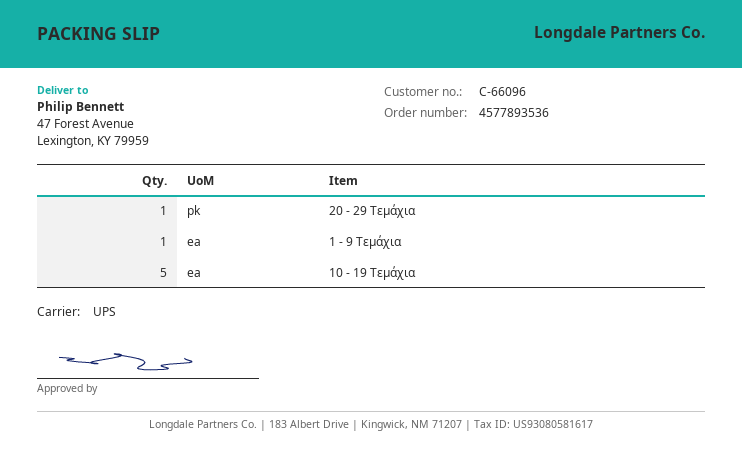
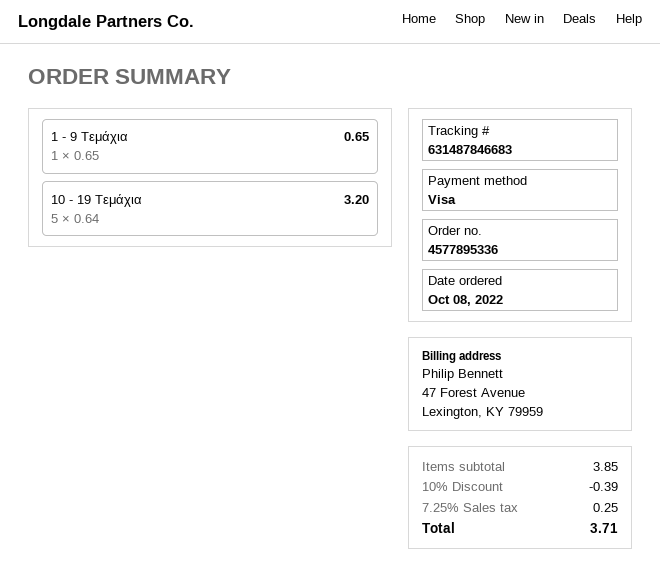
order number: 4577893536 -> 4577895336
20 - 29 Τεμάχια: 1 -> none

